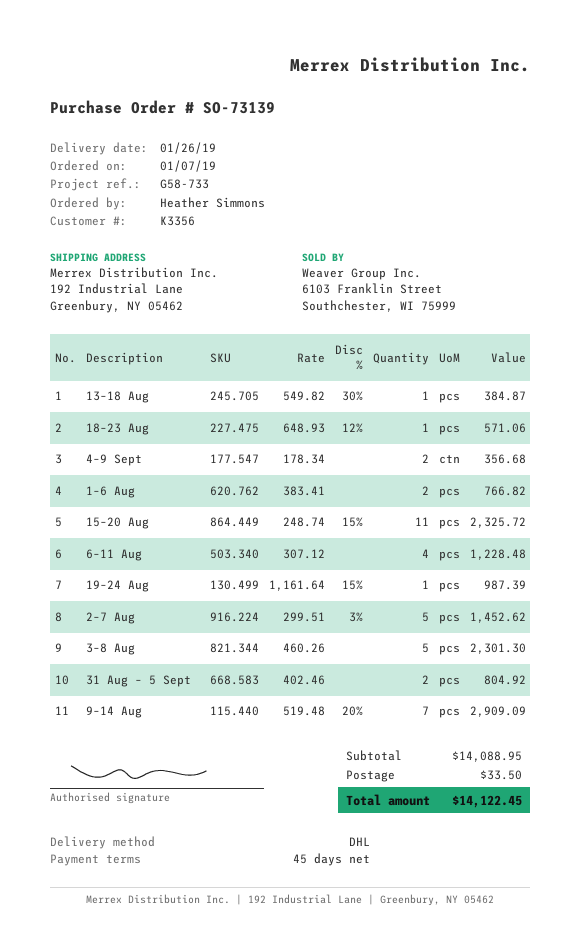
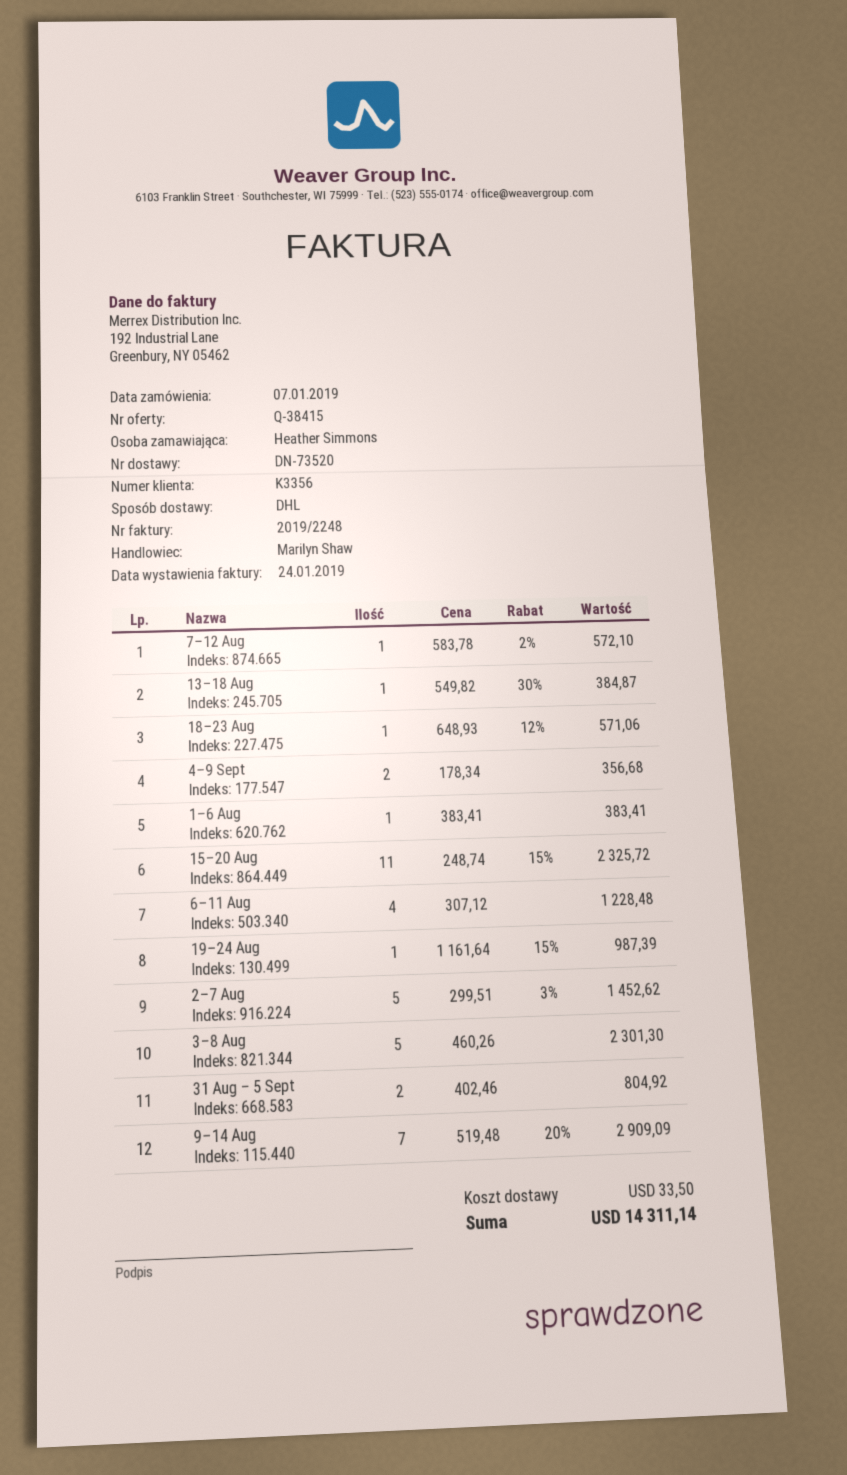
1–6 Aug: 2 x 383.41 = 766.82 -> 1 x 383.41 = 383.41
7–12 Aug: none -> 1 x 583.78 - 2% = 572.10
total: 14122.45 -> 14311.14

